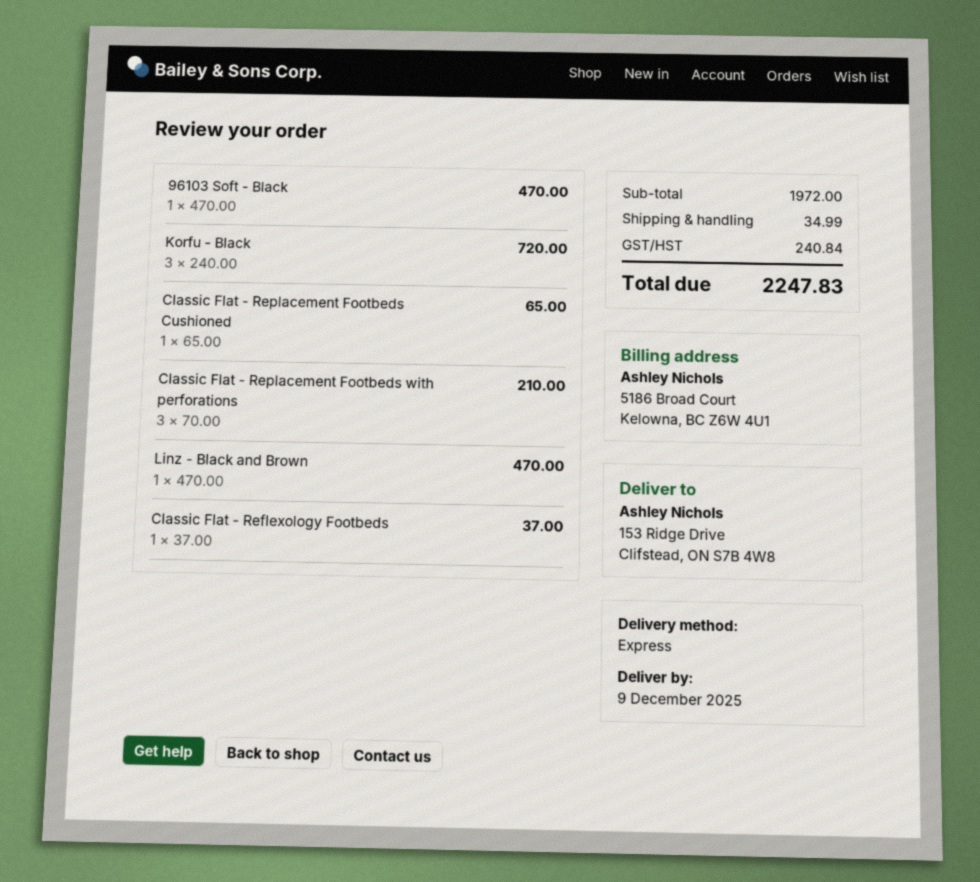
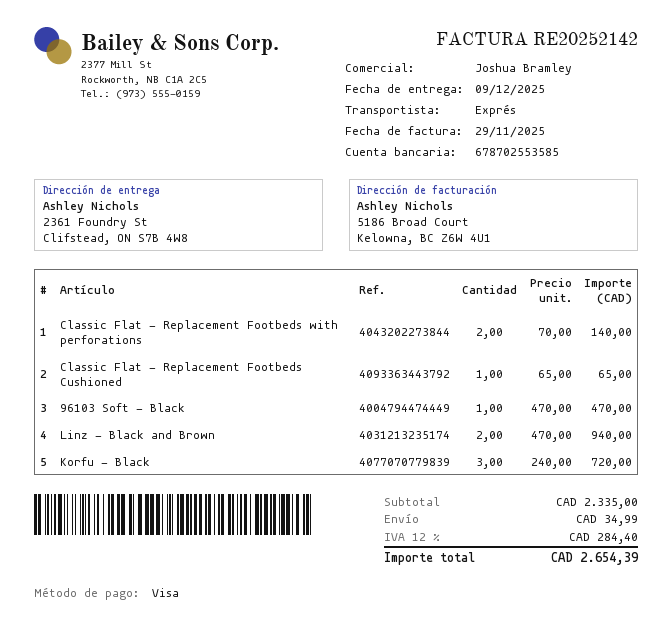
ship to: 153 Ridge Drive, Clifstead, ON S7B 4W8 -> 2361 Foundry St, Clifstead, ON S7B 4W8
Classic Flat - Replacement Footbeds with perforations: 3 x 70.00 = 210.00 -> 2 x 70.00 = 140.00
Linz - Black and Brown: 1 x 470.00 = 470.00 -> 2 x 470.00 = 940.00
Classic Flat - Reflexology Footbeds: 1 x 37.00 = 37.00 -> none
subtotal: 1972.00 -> 2335.00
tax: 240.84 -> 284.40
total: 2247.83 -> 2654.39

